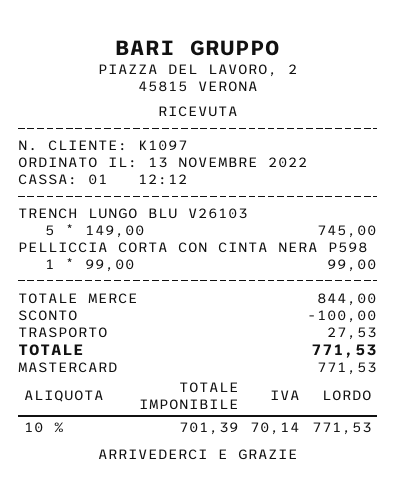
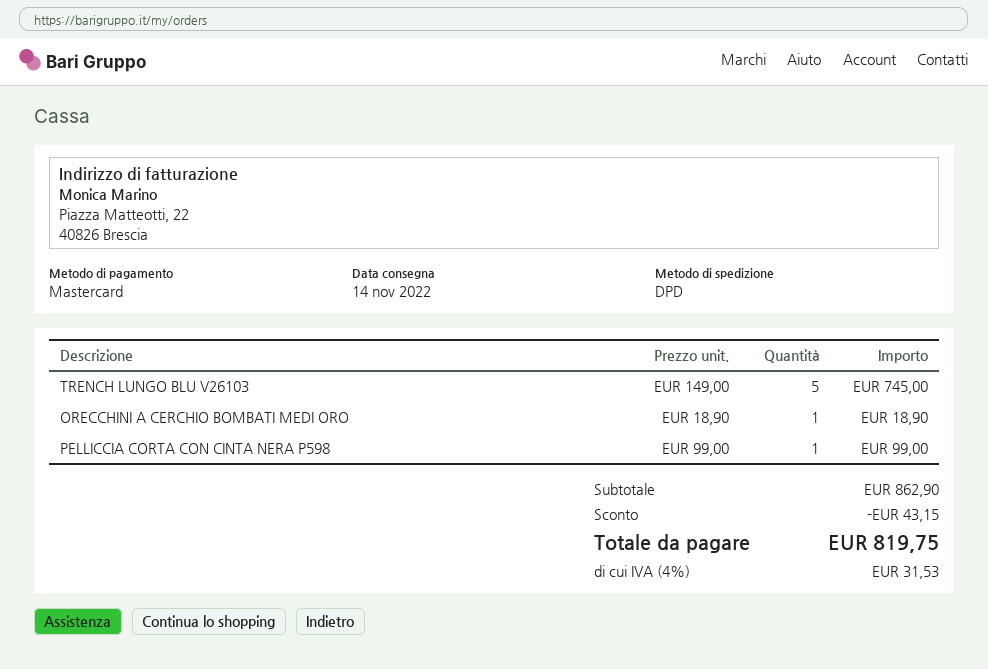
ORECCHINI A CERCHIO BOMBATI MEDI ORO: none -> 1 x 18.90 = 18.90
subtotal: 844.00 -> 862.90
discount: 100.00 -> 43.15
shipping: 27.53 -> none
tax: 10% = 70.14 -> 4% = 31.53
total: 771.53 -> 819.75

